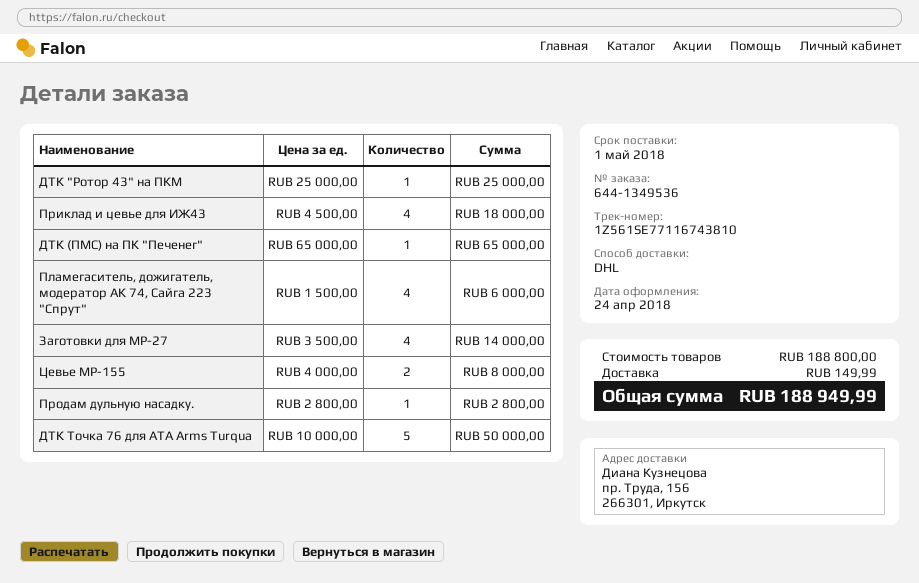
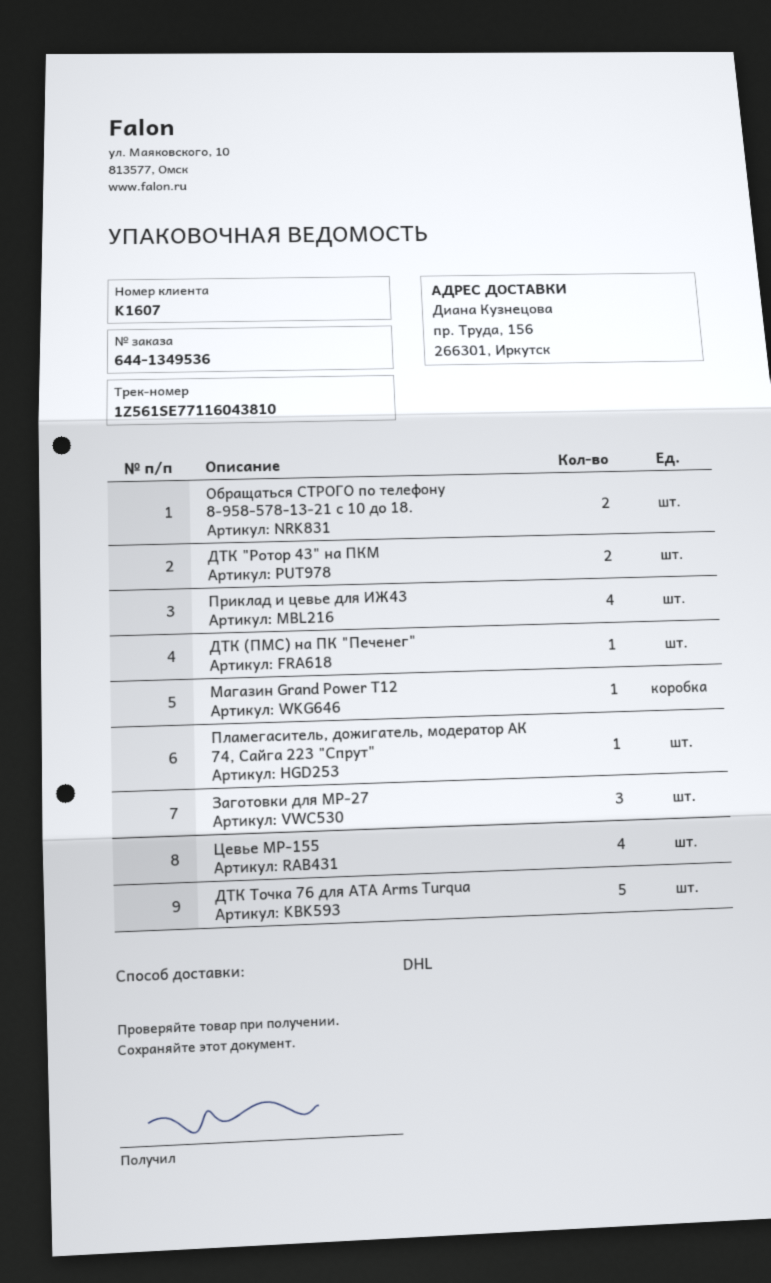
tracking number: 1Z561SE77116743810 -> 1Z561SE77116043810
ДТК "Ротор 43" на ПКМ: 1 -> 2
Пламегаситель, дожигатель, модератор АК 74, Сайга 223 "Спрут": 4 -> 1
Заготовки для МР-27: 4 -> 3
Цевье МР-155: 2 -> 4
Продам дульную насадку.: 1 -> none
Обращаться СТРОГО по телефону 8-958-578-13-21 с 10 до 18.: none -> 2
Магазин Grand Power T12: none -> 1

